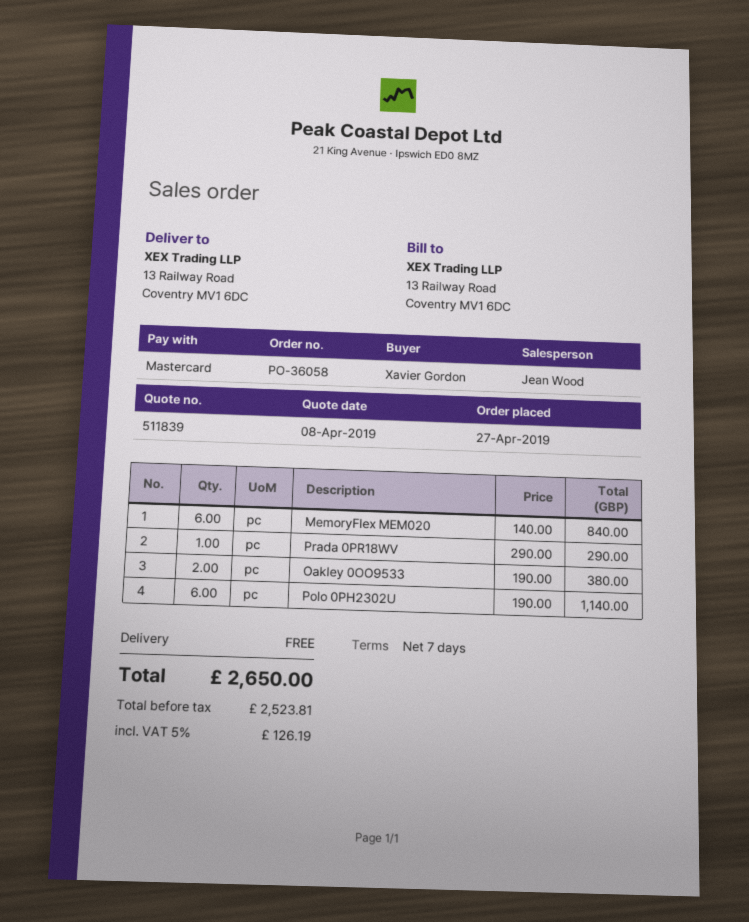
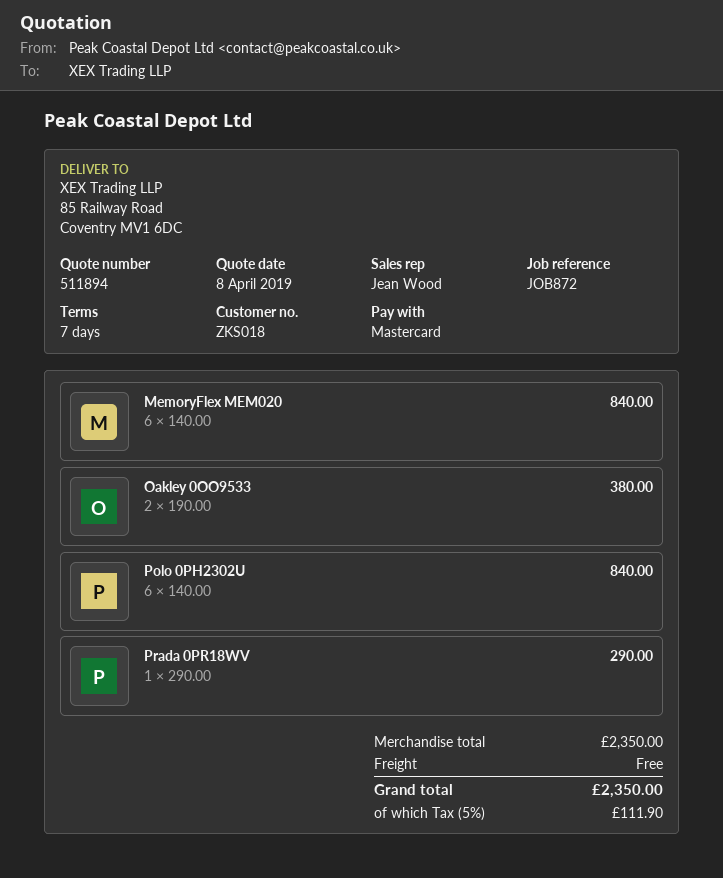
quote number: 511839 -> 511894
ship to: 13 Railway Road, Coventry MV1 6DC -> 85 Railway Road, Coventry MV1 6DC
Polo 0PH2302U: 6 x 190.00 = 1140.00 -> 6 x 140.00 = 840.00
tax: 5% = 126.19 -> 5% = 111.90
total: 2650.00 -> 2350.00

